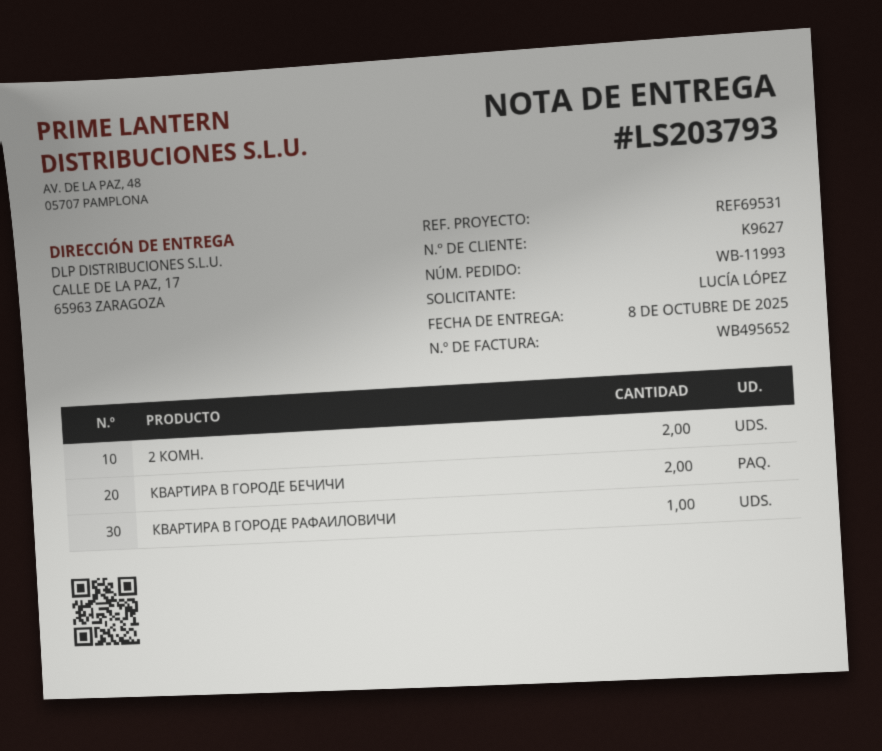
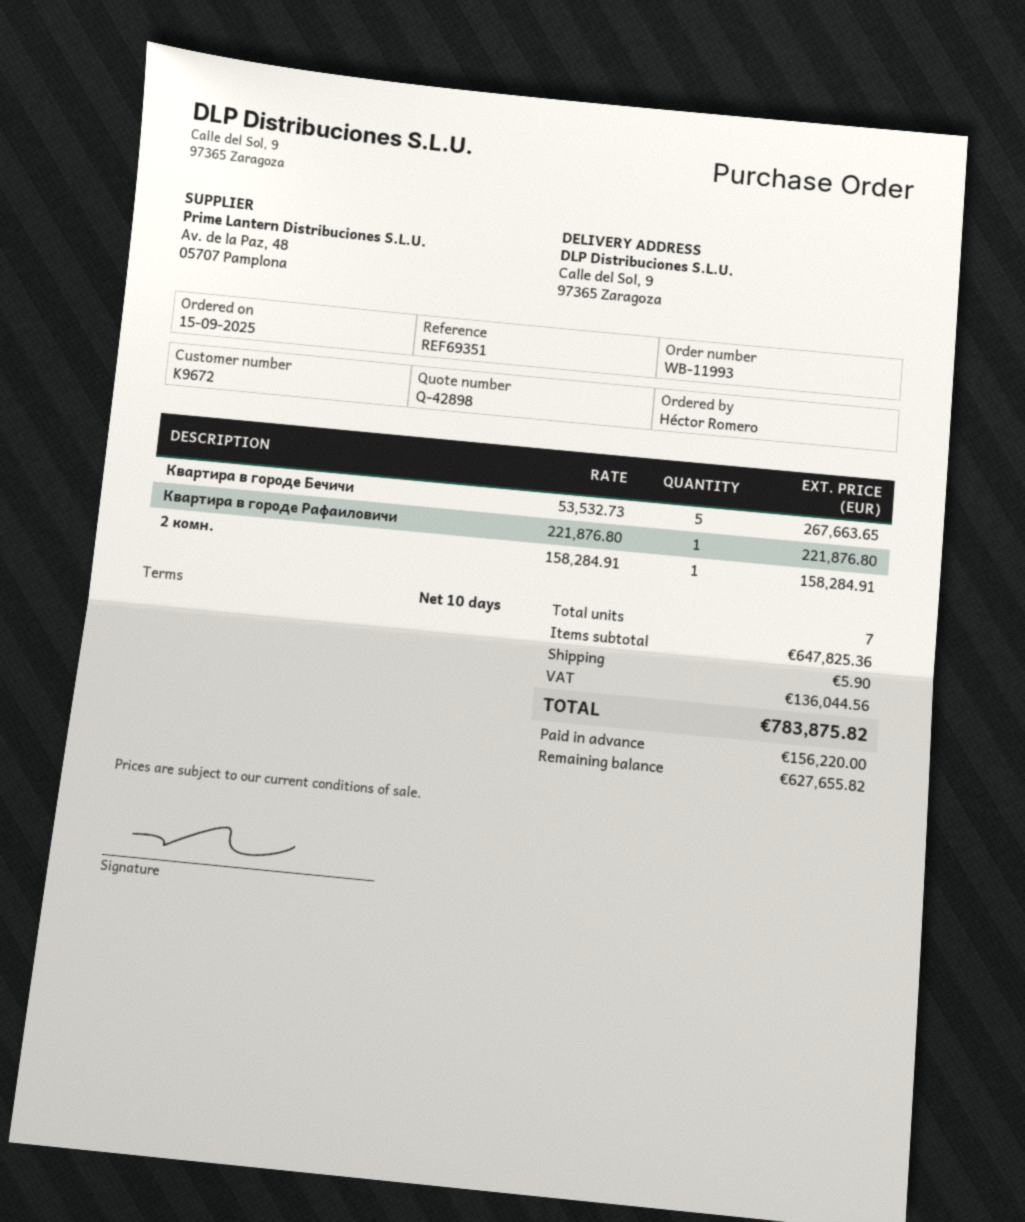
customer number: K9627 -> K9672
reference: REF69531 -> REF69351
ordered by: LUCÍA LÓPEZ -> Héctor Romero
ship to: CALLE DE LA PAZ, 17, 65963 ZARAGOZA -> Calle del Sol, 9, 97365 Zaragoza
2 КОМН.: 2 -> 1
КВАРТИРА В ГОРОДЕ БЕЧИЧИ: 2 -> 5

